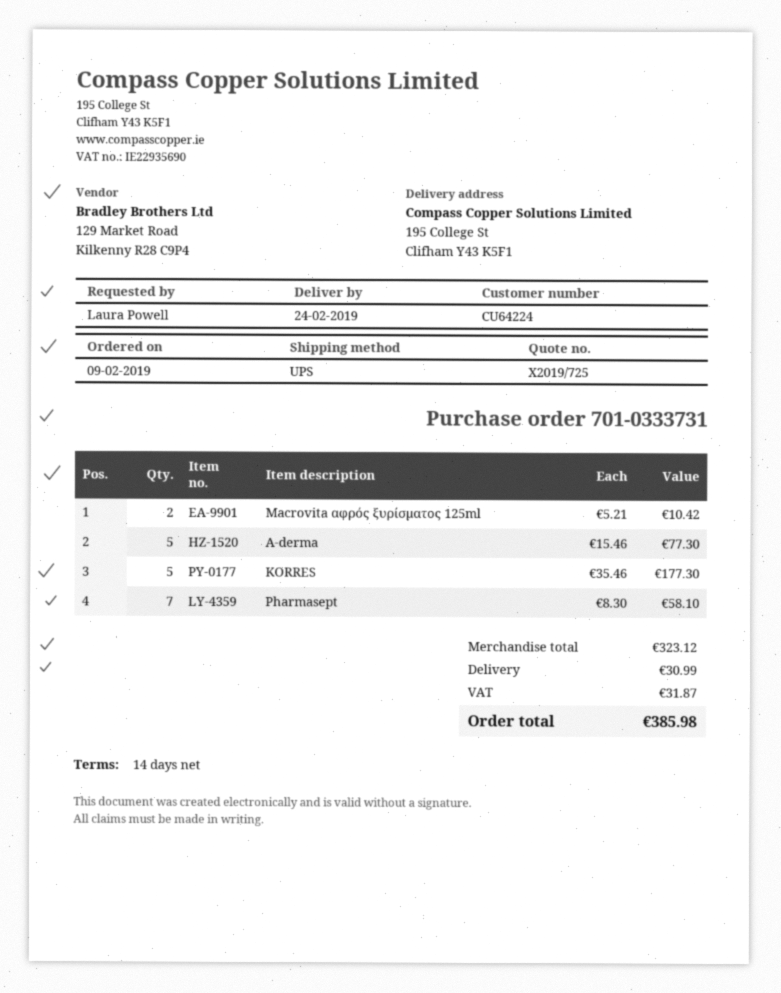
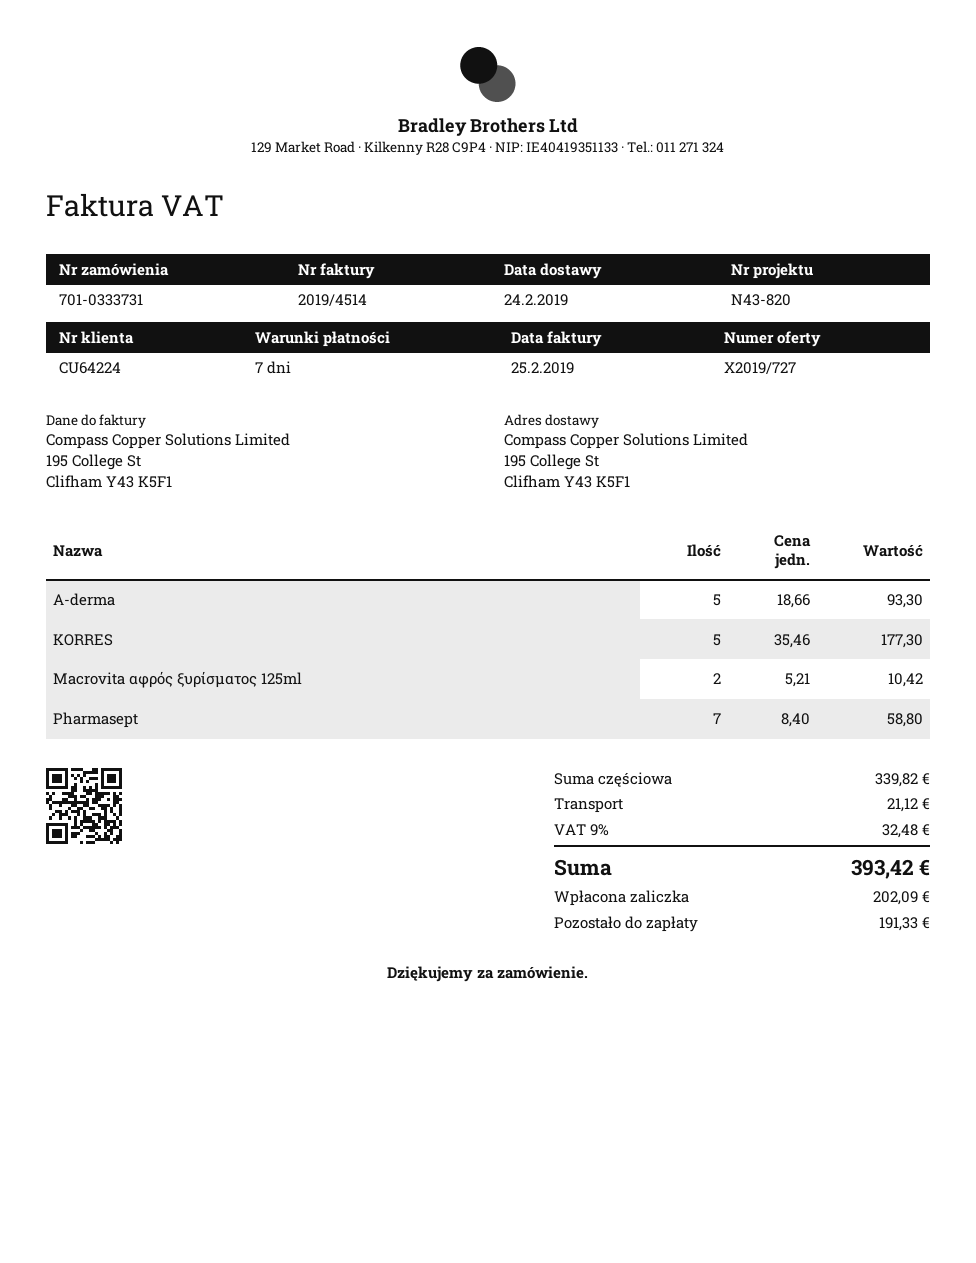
quote number: X2019/725 -> X2019/727
payment terms: 14 days -> 7 days
A-derma: 5 x 15.46 = 77.30 -> 5 x 18.66 = 93.30
Pharmasept: 7 x 8.30 = 58.10 -> 7 x 8.40 = 58.80
subtotal: 323.12 -> 339.82
shipping: 30.99 -> 21.12
tax: 31.87 -> 32.48
total: 385.98 -> 393.42

